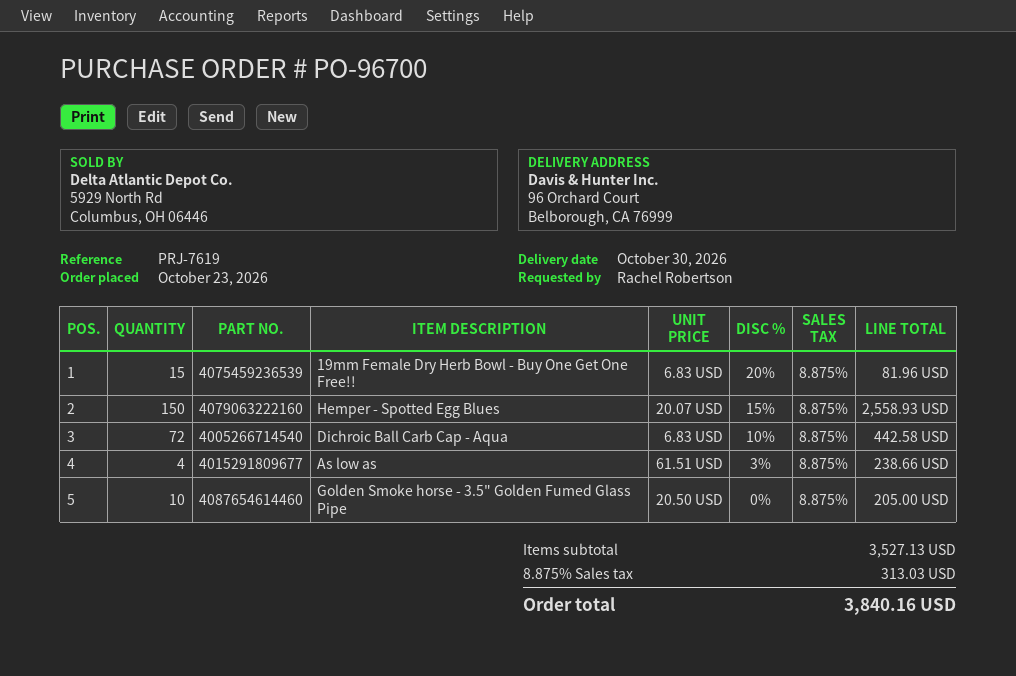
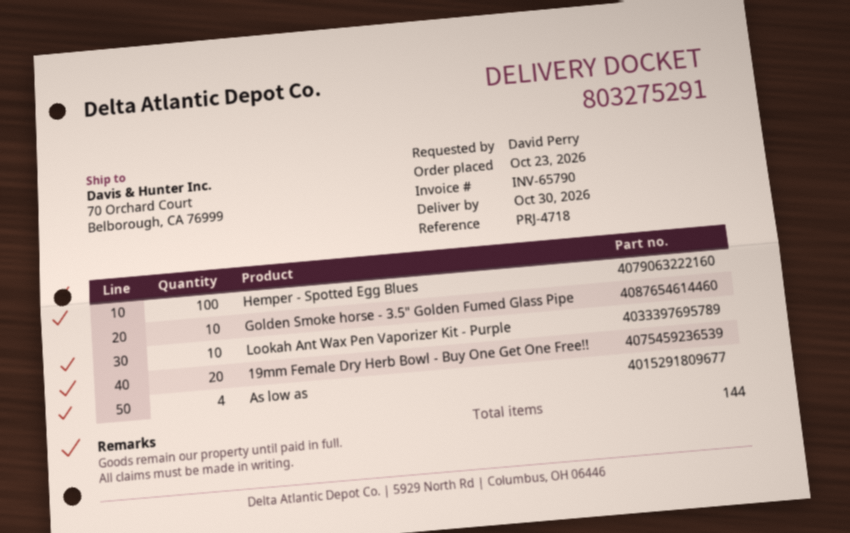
reference: PRJ-7619 -> PRJ-4718
ordered by: Rachel Robertson -> David Perry
ship to: 96 Orchard Court, Belborough, CA 76999 -> 70 Orchard Court, Belborough, CA 76999
19mm Female Dry Herb Bowl - Buy One Get One Free!!: 15 -> 20
Hemper - Spotted Egg Blues: 150 -> 100
Dichroic Ball Carb Cap - Aqua: 72 -> none
Lookah Ant Wax Pen Vaporizer Kit - Purple: none -> 10

